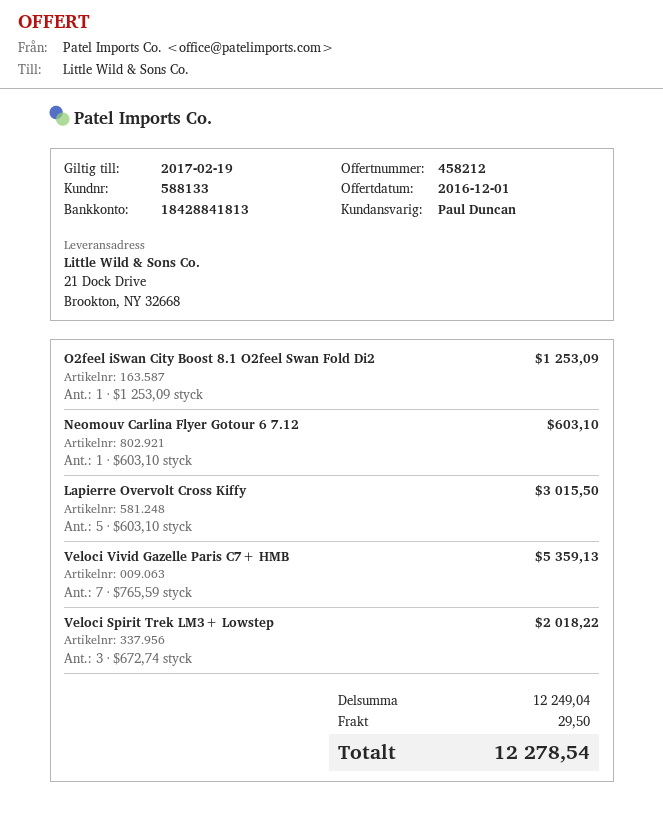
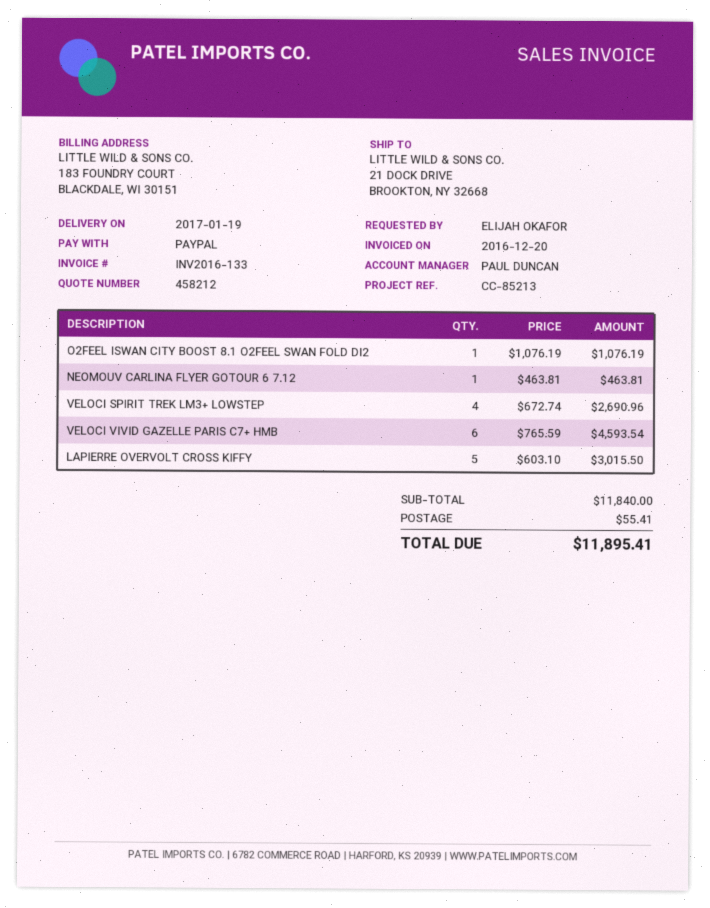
O2feel iSwan City Boost 8.1 O2feel Swan Fold Di2: 1 x 1253.09 = 1253.09 -> 1 x 1076.19 = 1076.19
Neomouv Carlina Flyer Gotour 6 7.12: 1 x 603.10 = 603.10 -> 1 x 463.81 = 463.81
Veloci Vivid Gazelle Paris C7+ HMB: 7 x 765.59 = 5359.13 -> 6 x 765.59 = 4593.54
Veloci Spirit Trek LM3+ Lowstep: 3 x 672.74 = 2018.22 -> 4 x 672.74 = 2690.96
subtotal: 12249.04 -> 11840.00
shipping: 29.50 -> 55.41
total: 12278.54 -> 11895.41

